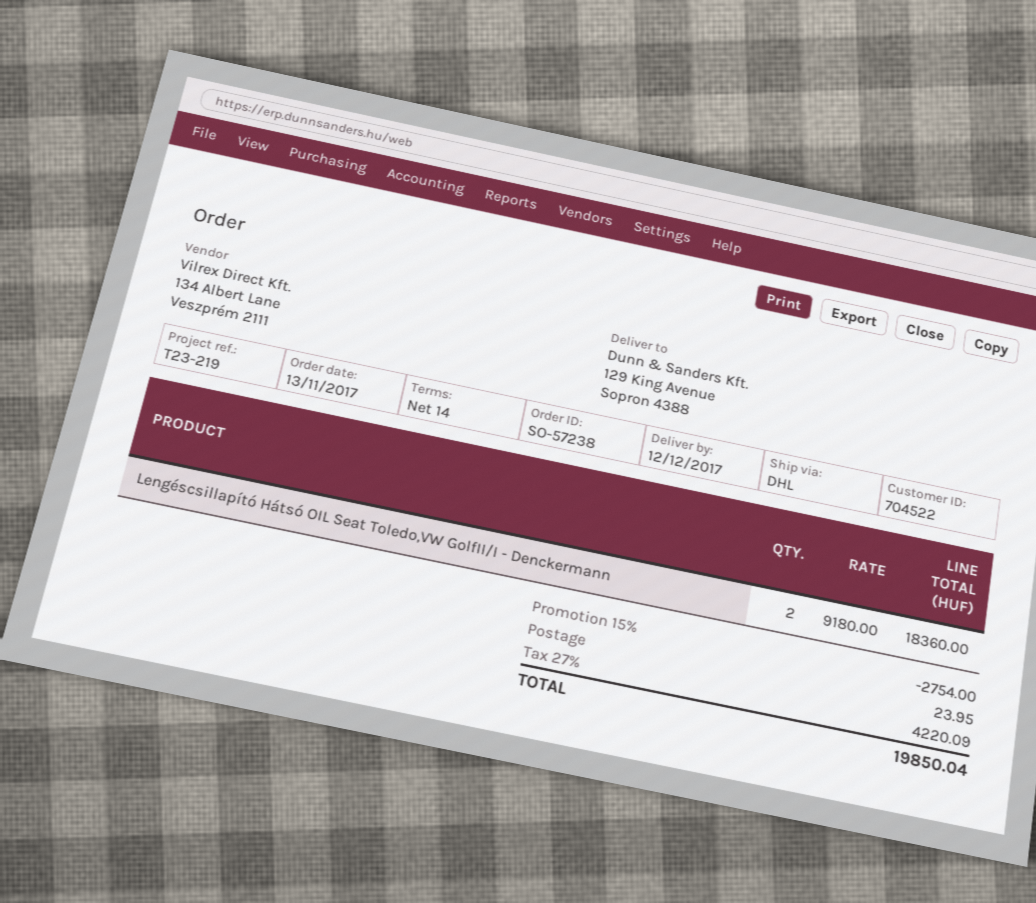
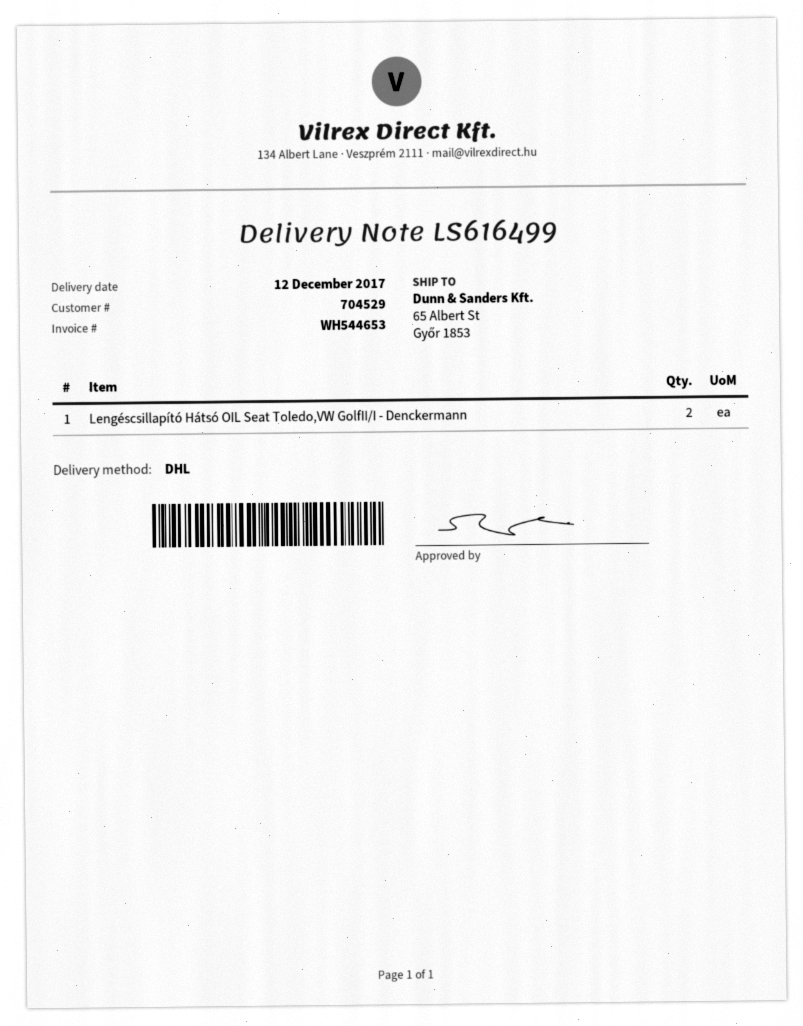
customer number: 704522 -> 704529
ship to: 129 King Avenue, Sopron 4388 -> 65 Albert St, Győr 1853

